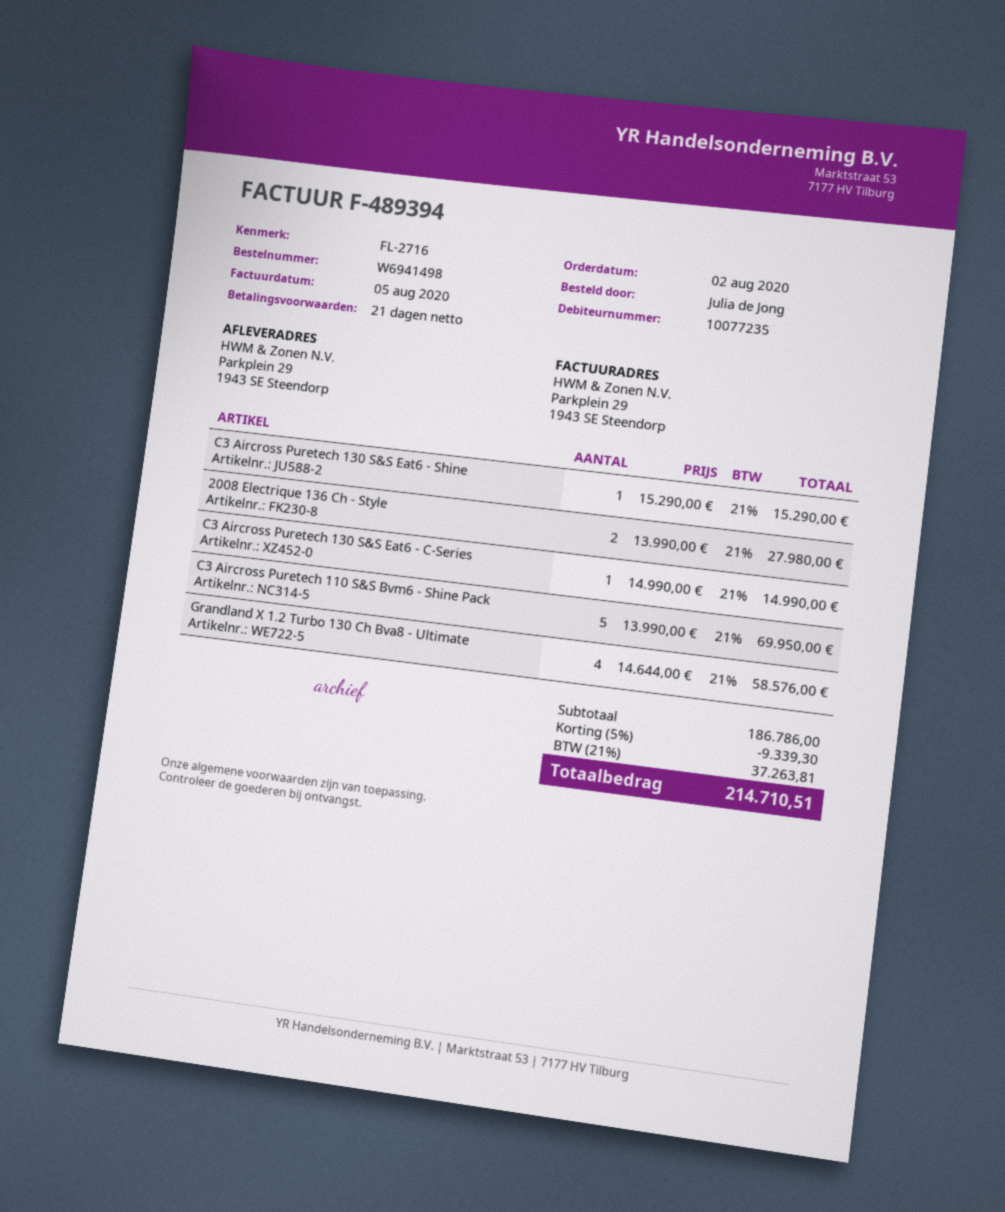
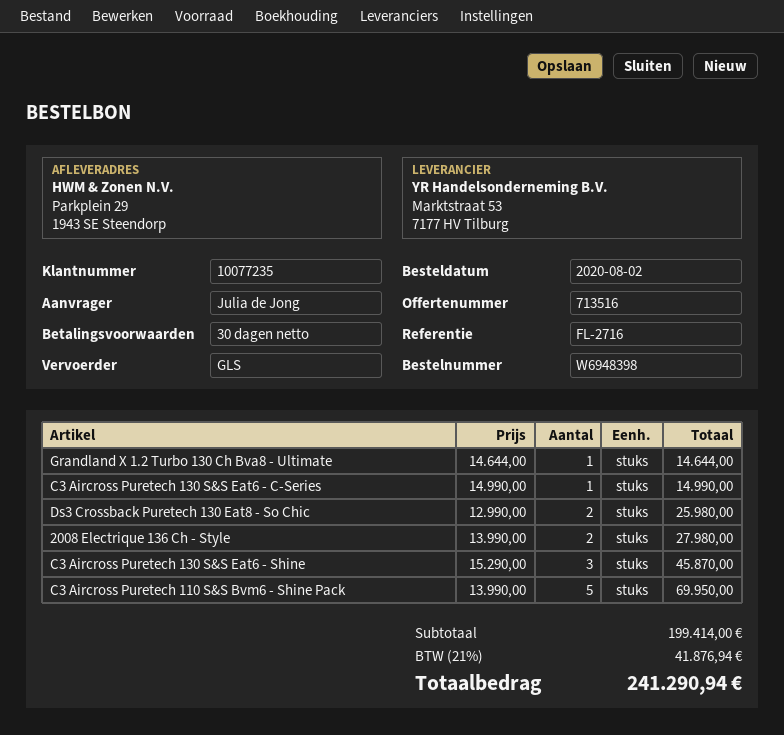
order number: W6941498 -> W6948398
payment terms: 21 days -> 30 days
C3 Aircross Puretech 130 S&S Eat6 - Shine: 1 x 15290.00 = 15290.00 -> 3 x 15290.00 = 45870.00
Grandland X 1.2 Turbo 130 Ch Bva8 - Ultimate: 4 x 14644.00 = 58576.00 -> 1 x 14644.00 = 14644.00
Ds3 Crossback Puretech 130 Eat8 - So Chic: none -> 2 x 12990.00 = 25980.00
subtotal: 186786.00 -> 199414.00
discount: 5% = 9339.30 -> none
tax: 21% = 37263.81 -> 21% = 41876.94
total: 214710.51 -> 241290.94

